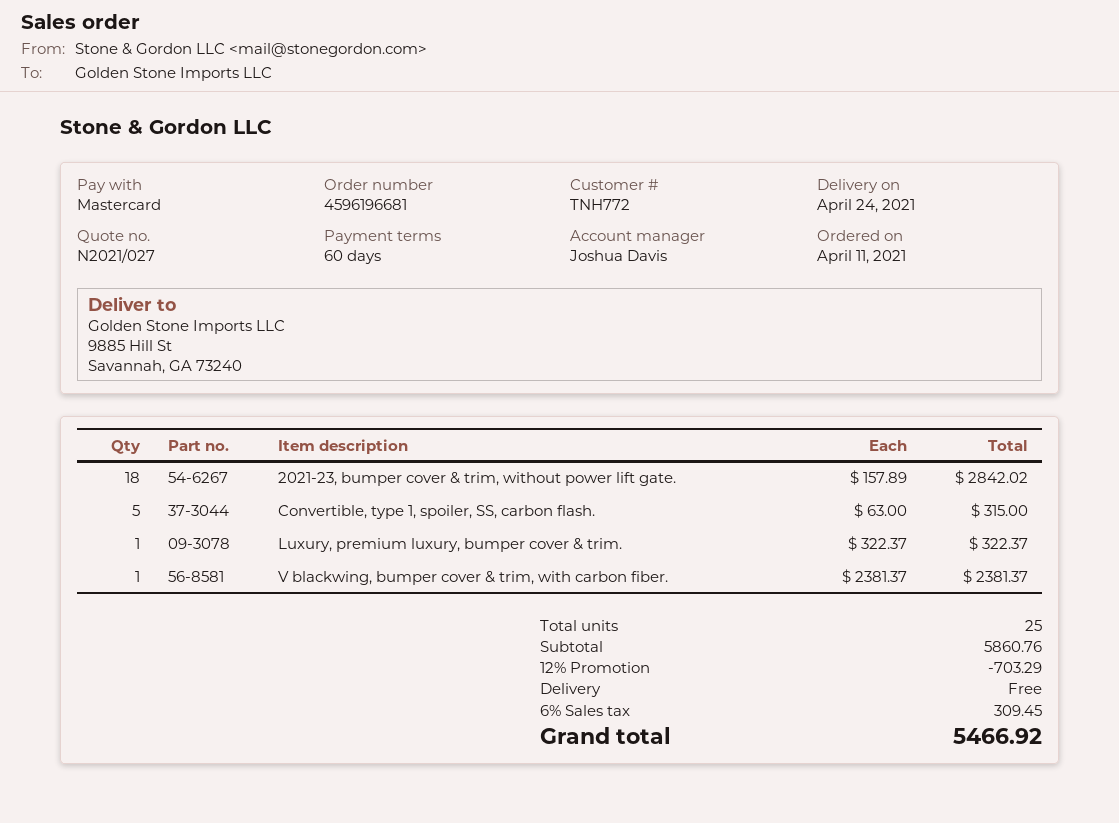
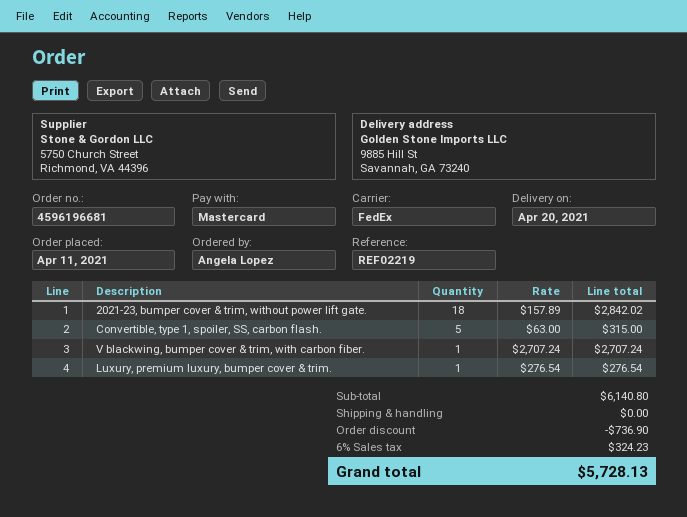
delivery date: 2021-04-24 -> 2021-04-20
Luxury, premium luxury, bumper cover & trim.: 1 x 322.37 = 322.37 -> 1 x 276.54 = 276.54
V blackwing, bumper cover & trim, with carbon fiber.: 1 x 2381.37 = 2381.37 -> 1 x 2707.24 = 2707.24
subtotal: 5860.76 -> 6140.80
discount: 703.29 -> 736.90
tax: 6% = 309.45 -> 6% = 324.23
total: 5466.92 -> 5728.13

